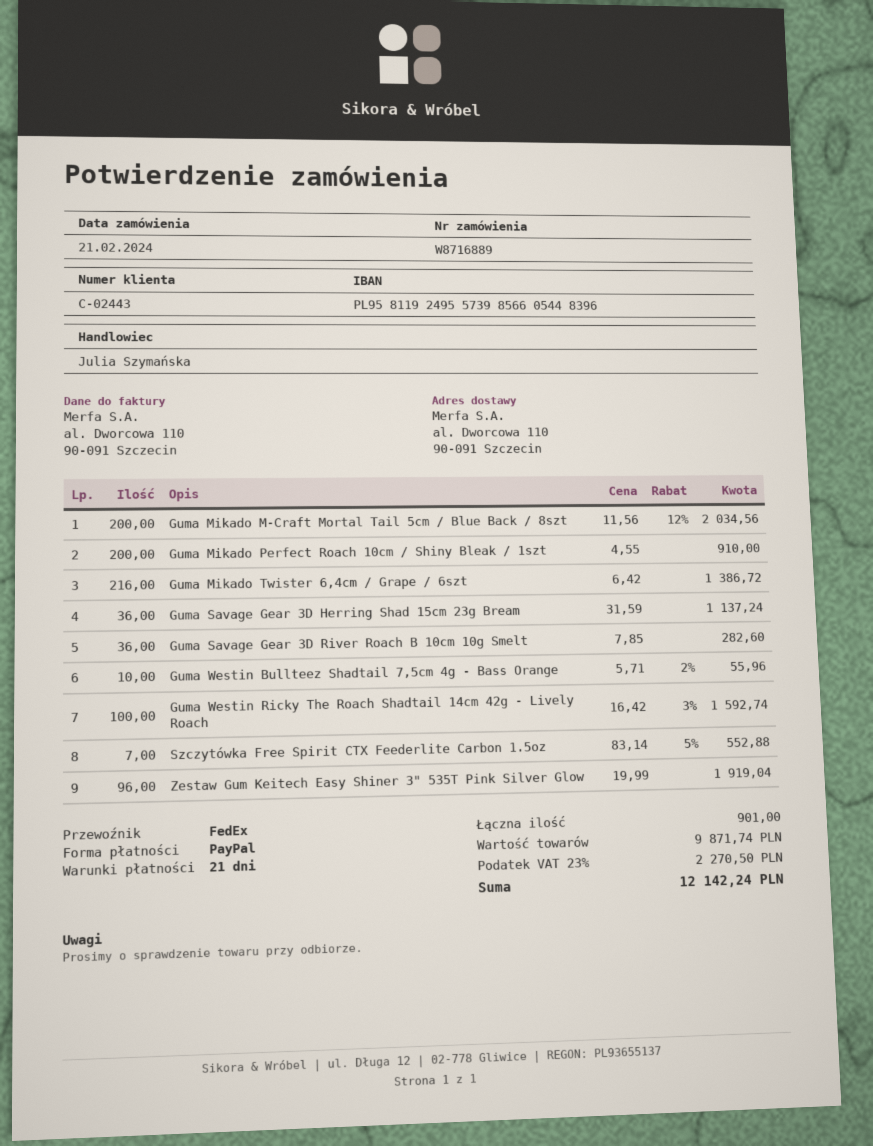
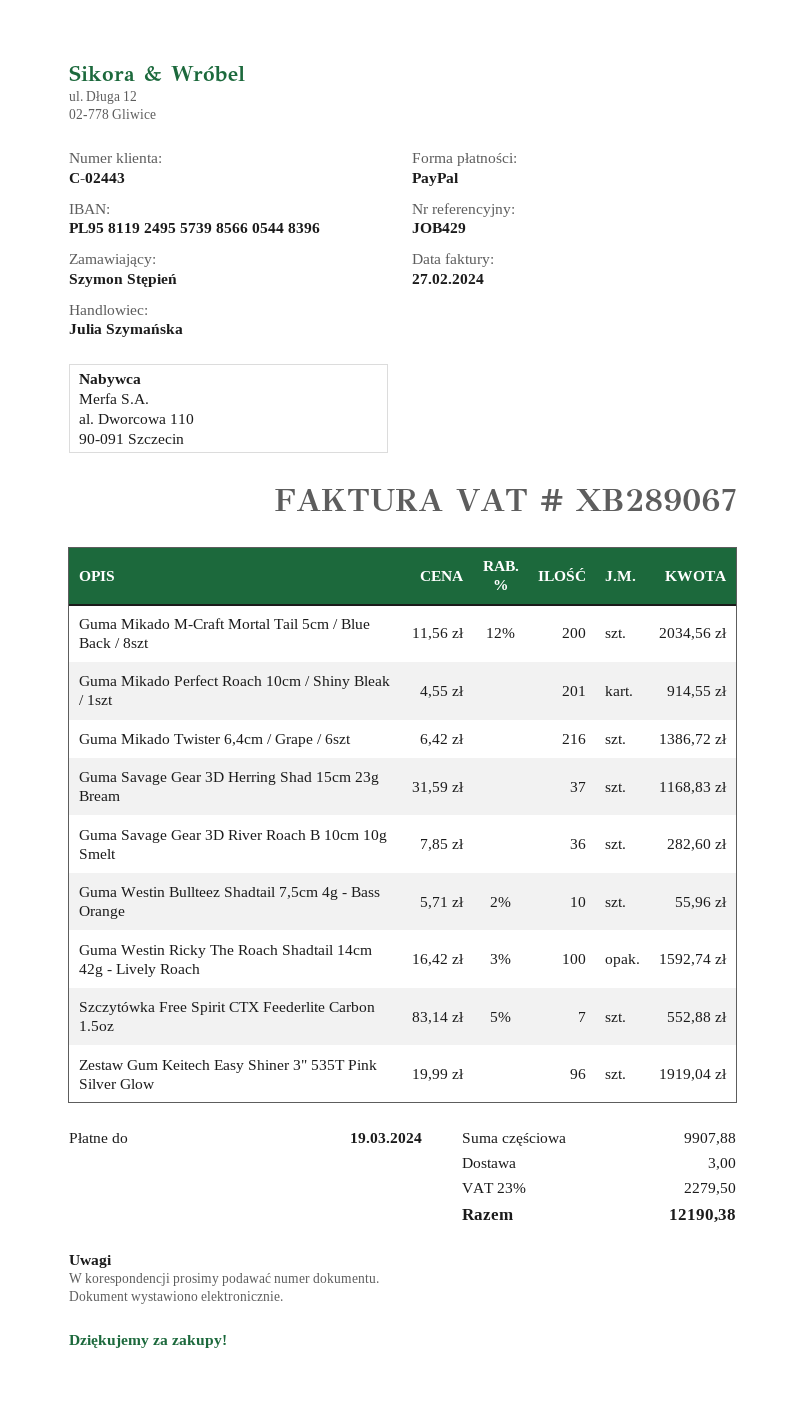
Guma Mikado Perfect Roach 10cm / Shiny Bleak / 1szt: 200 x 4.55 = 910.00 -> 201 x 4.55 = 914.55
Guma Savage Gear 3D Herring Shad 15cm 23g Bream: 36 x 31.59 = 1137.24 -> 37 x 31.59 = 1168.83
subtotal: 9871.74 -> 9907.88
shipping: none -> 3.00
tax: 23% = 2270.50 -> 23% = 2279.50
total: 12142.24 -> 12190.38

